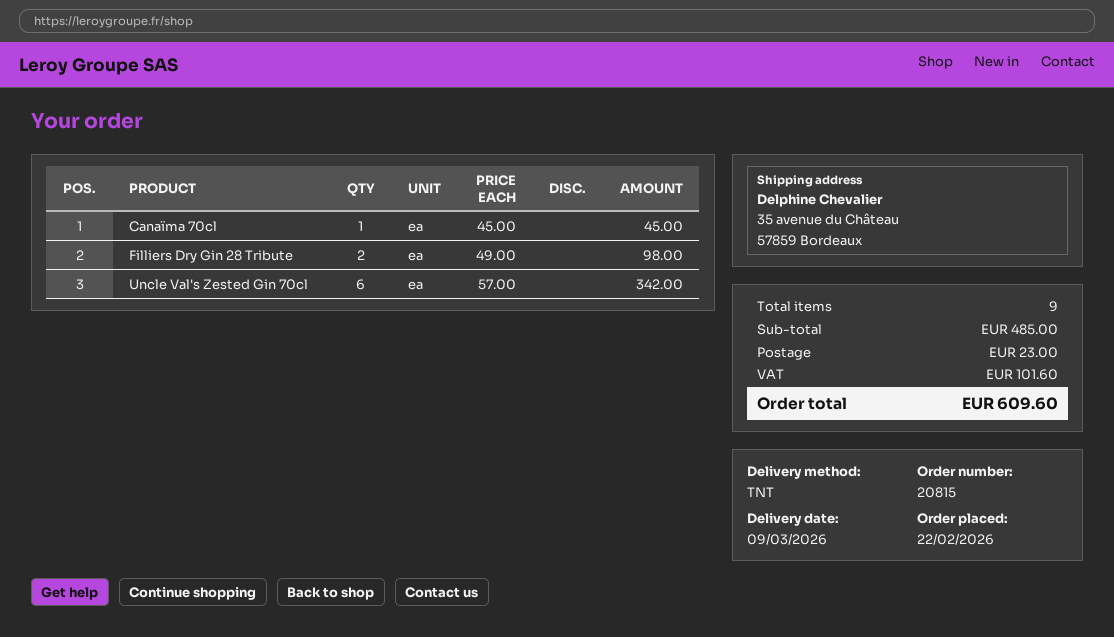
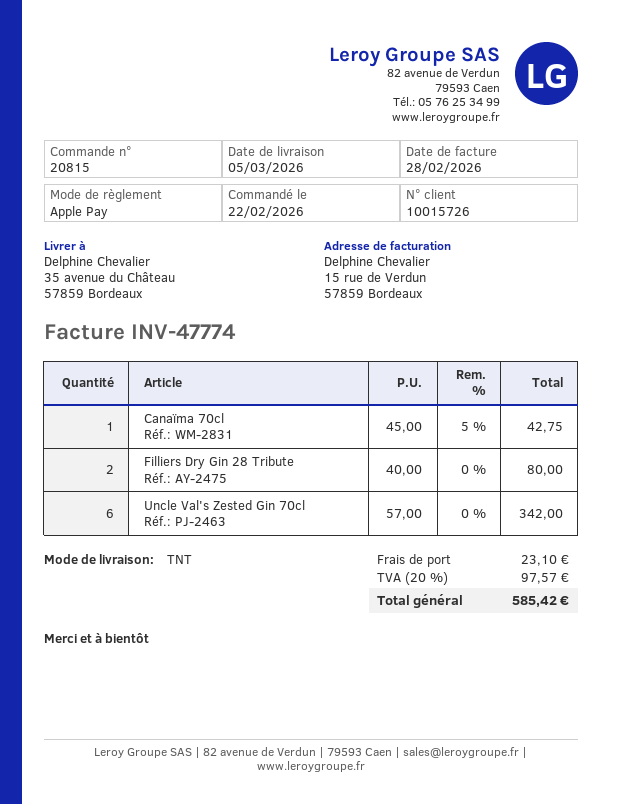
delivery date: 2026-03-09 -> 2026-03-05
Canaïma 70cl: 1 x 45.00 = 45.00 -> 1 x 45.00 - 5% = 42.75
Filliers Dry Gin 28 Tribute: 2 x 49.00 = 98.00 -> 2 x 40.00 = 80.00
shipping: 23.00 -> 23.10
tax: 101.60 -> 97.57
total: 609.60 -> 585.42

